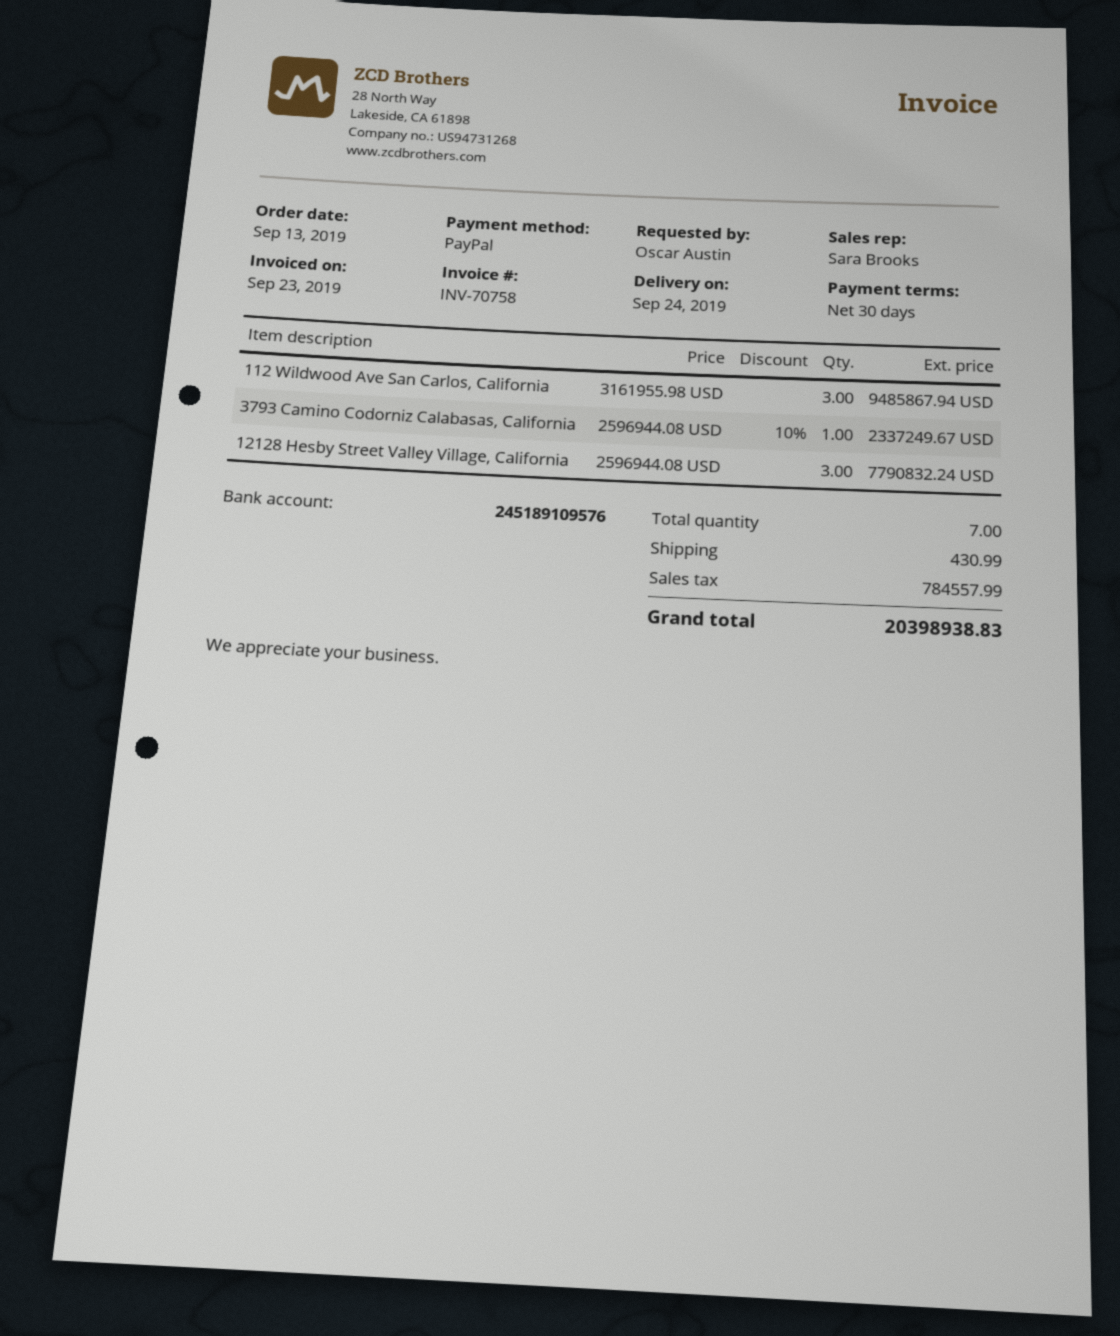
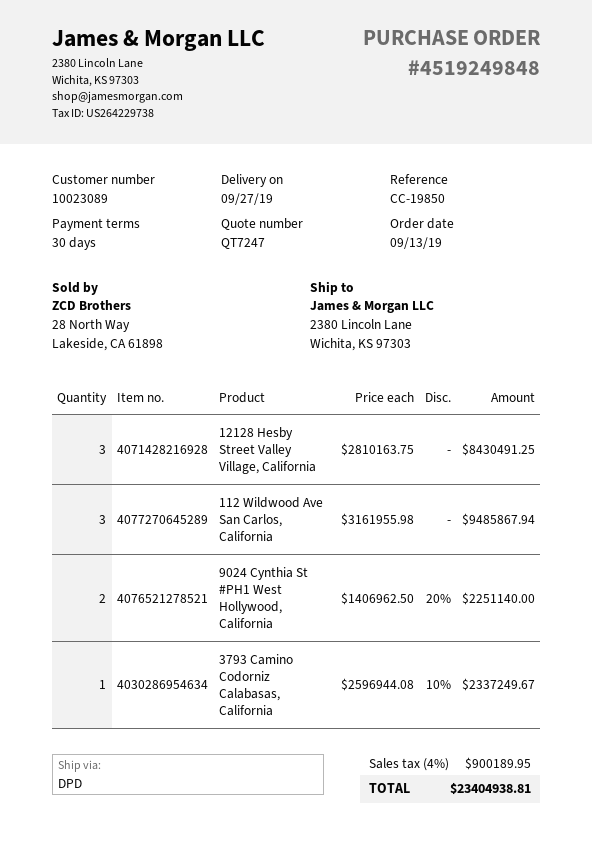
delivery date: 2019-09-24 -> 2019-09-27
12128 Hesby Street Valley Village, California: 3 x 2596944.08 = 7790832.24 -> 3 x 2810163.75 = 8430491.25
9024 Cynthia St #PH1 West Hollywood, California: none -> 2 x 1406962.50 - 20% = 2251140.00
shipping: 430.99 -> none
tax: 784557.99 -> 900189.95
total: 20398938.83 -> 23404938.81

